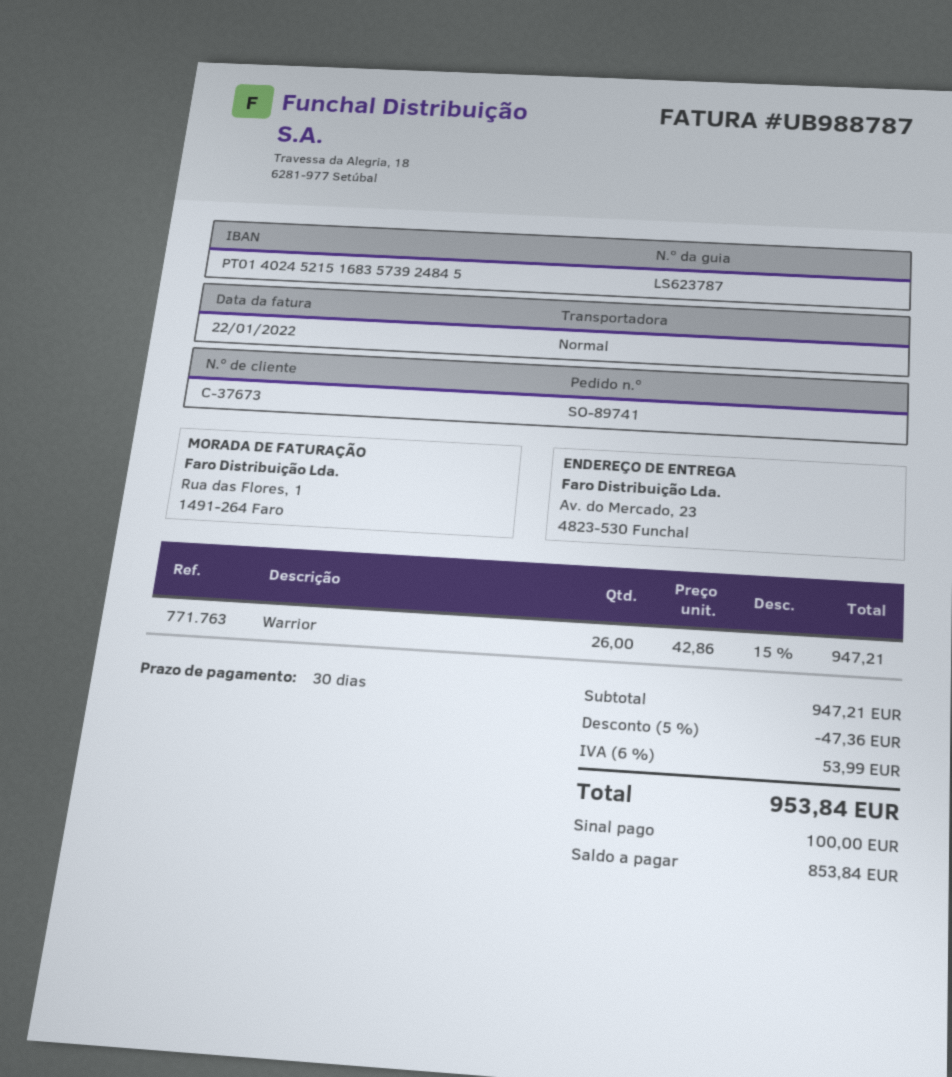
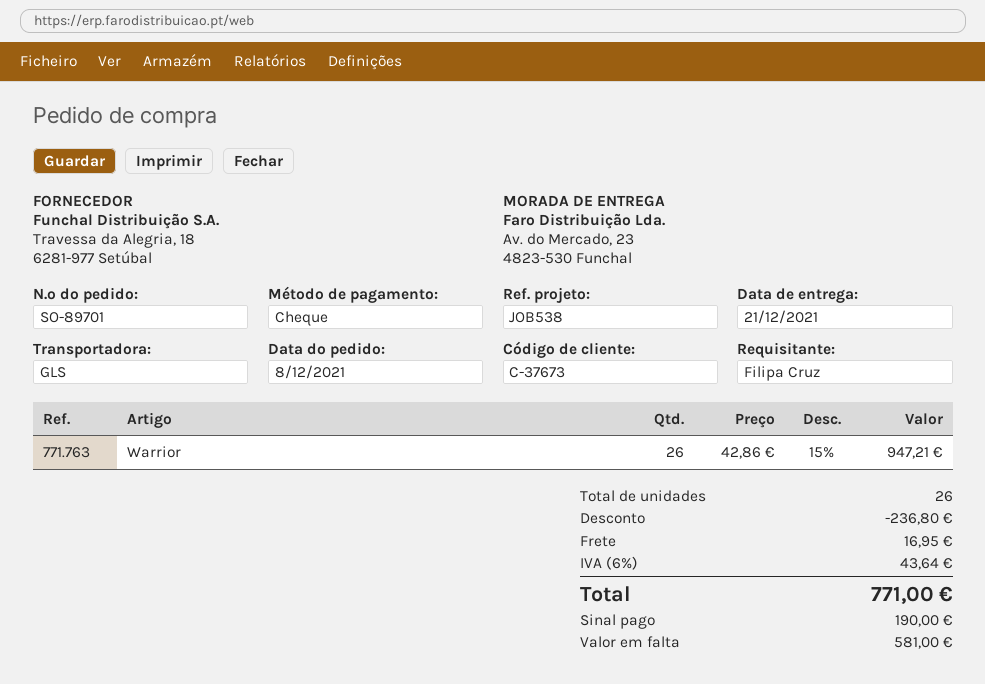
order number: SO-89741 -> SO-89701
shipping method: standard -> GLS
discount: 47.36 -> 236.80
shipping: none -> 16.95
tax: 6% = 53.99 -> 6% = 43.64
total: 953.84 -> 771.00
deposit: 100.00 -> 190.00
balance: 853.84 -> 581.00

